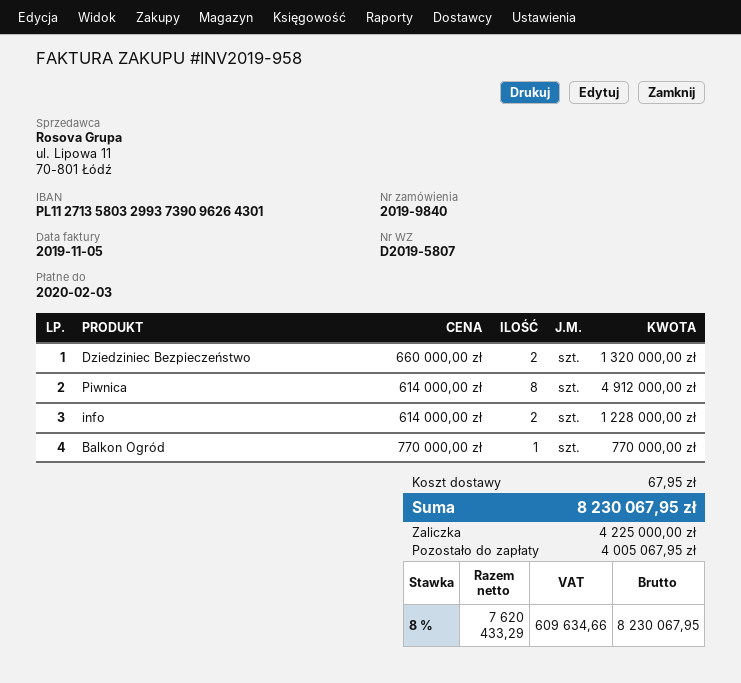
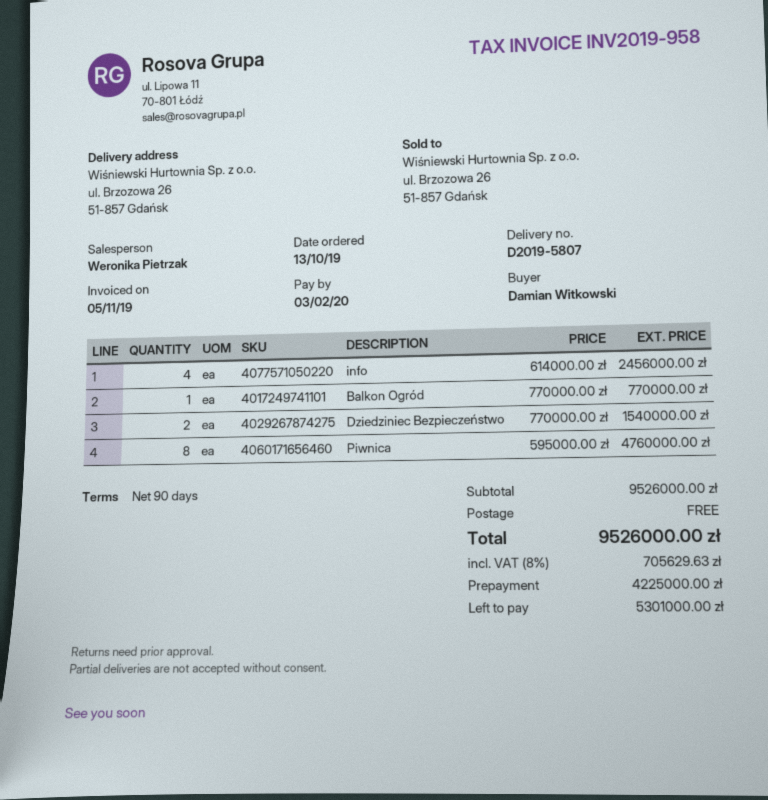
Dziedziniec Bezpieczeństwo: 2 x 660000.00 = 1320000.00 -> 2 x 770000.00 = 1540000.00
Piwnica: 8 x 614000.00 = 4912000.00 -> 8 x 595000.00 = 4760000.00
info: 2 x 614000.00 = 1228000.00 -> 4 x 614000.00 = 2456000.00
shipping: 67.95 -> 0.00
tax: 8% = 609634.66 -> 8% = 705629.63
total: 8230067.95 -> 9526000.00
balance: 4005067.95 -> 5301000.00

